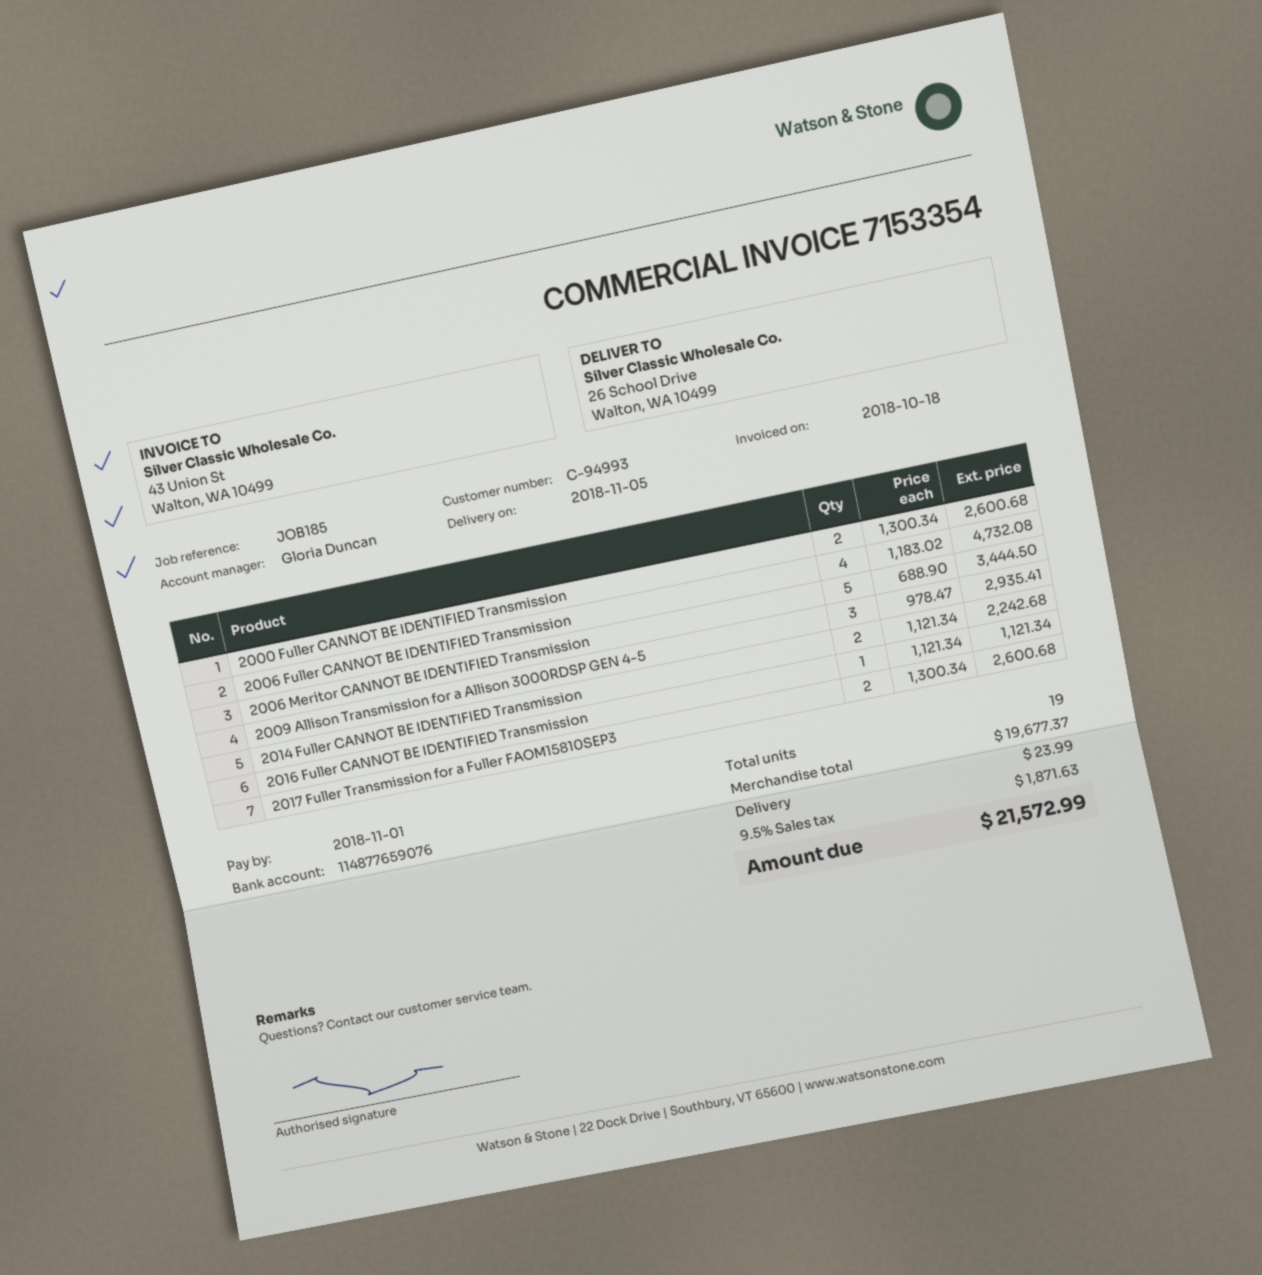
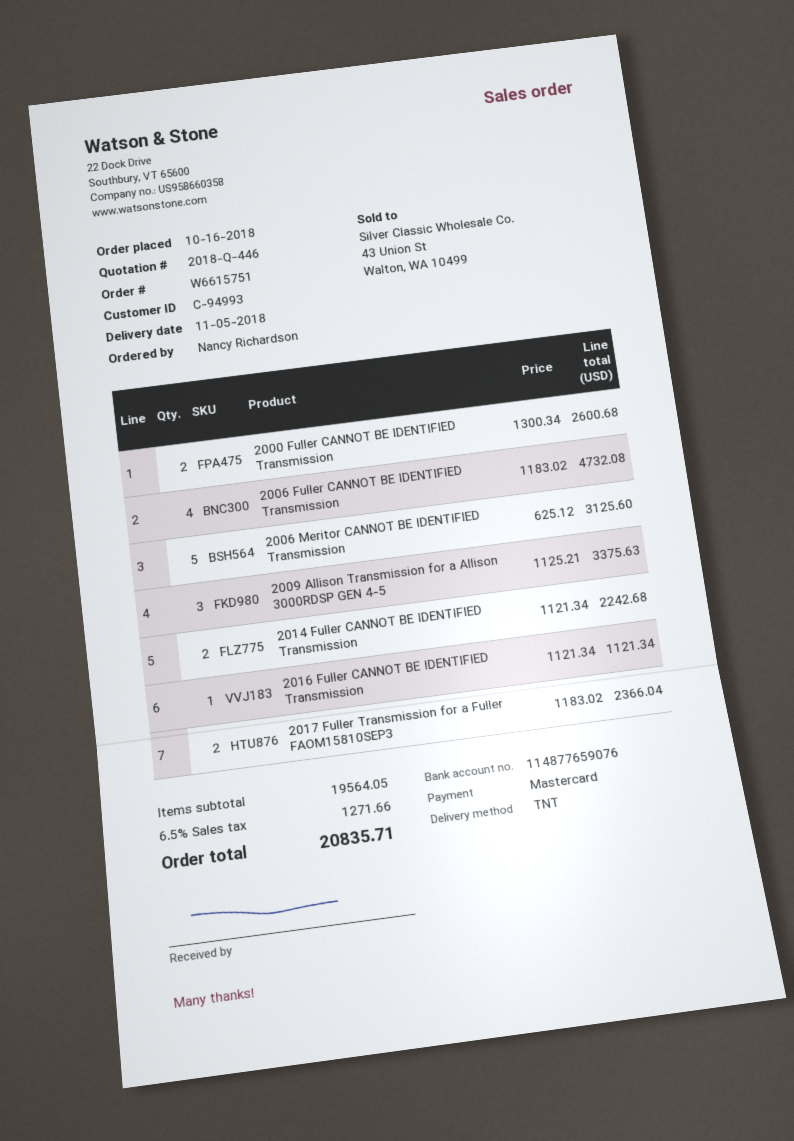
2006 Meritor CANNOT BE IDENTIFIED Transmission: 5 x 688.90 = 3444.50 -> 5 x 625.12 = 3125.60
2009 Allison Transmission for a Allison 3000RDSP GEN 4-5: 3 x 978.47 = 2935.41 -> 3 x 1125.21 = 3375.63
2017 Fuller Transmission for a Fuller FAOM15810SEP3: 2 x 1300.34 = 2600.68 -> 2 x 1183.02 = 2366.04
subtotal: 19677.37 -> 19564.05
shipping: 23.99 -> none
tax: 9.5% = 1871.63 -> 6.5% = 1271.66
total: 21572.99 -> 20835.71

